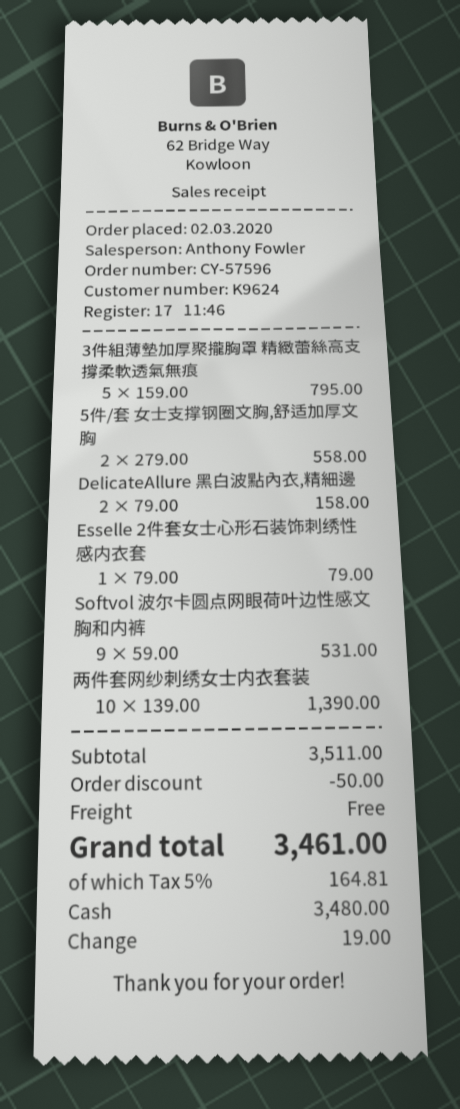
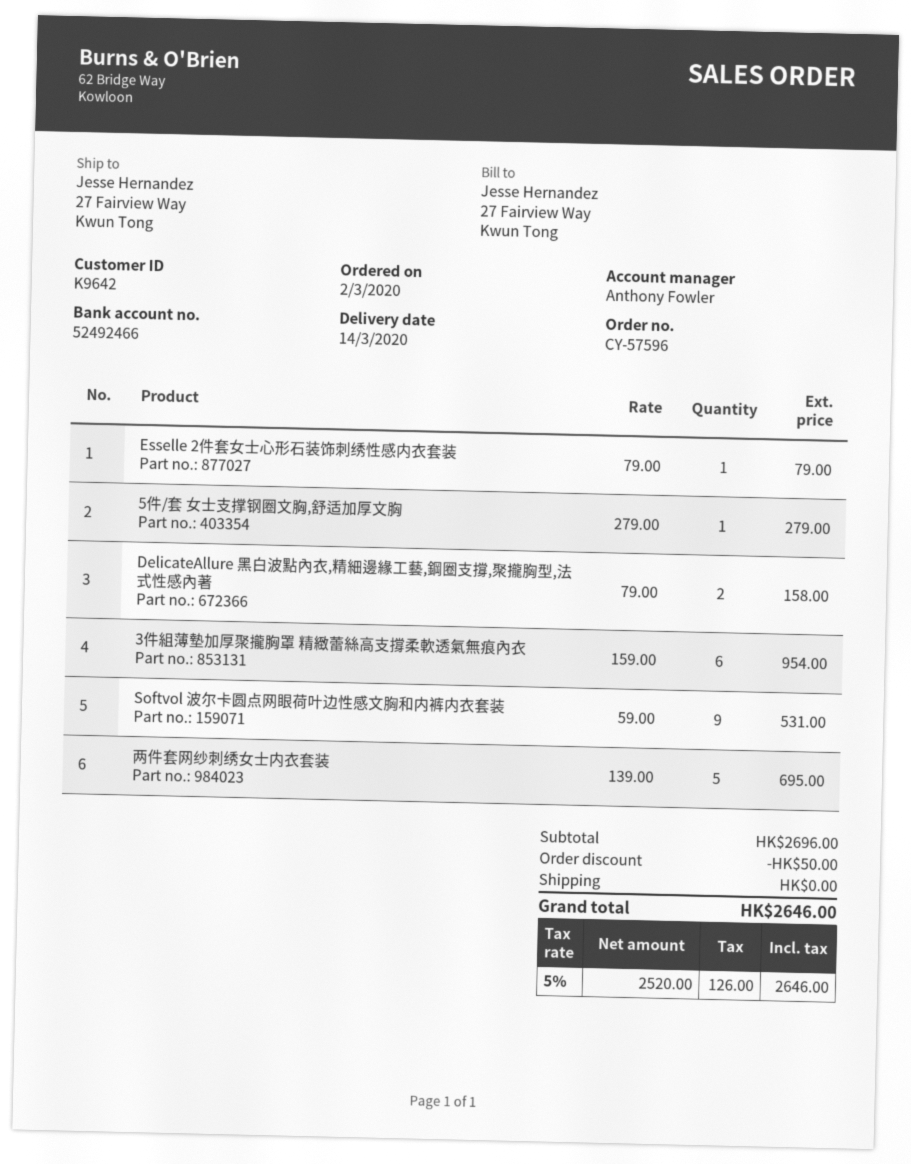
customer number: K9624 -> K9642
3件組薄墊加厚聚攏胸罩 精緻蕾絲高支撐柔軟透氣無痕: 5 x 159.00 = 795.00 -> 6 x 159.00 = 954.00
5件/套 女士支撑钢圈文胸,舒适加厚文胸: 2 x 279.00 = 558.00 -> 1 x 279.00 = 279.00
两件套网纱刺绣女士内衣套装: 10 x 139.00 = 1390.00 -> 5 x 139.00 = 695.00
subtotal: 3511.00 -> 2696.00
tax: 5% = 164.81 -> 5% = 126.00
total: 3461.00 -> 2646.00

